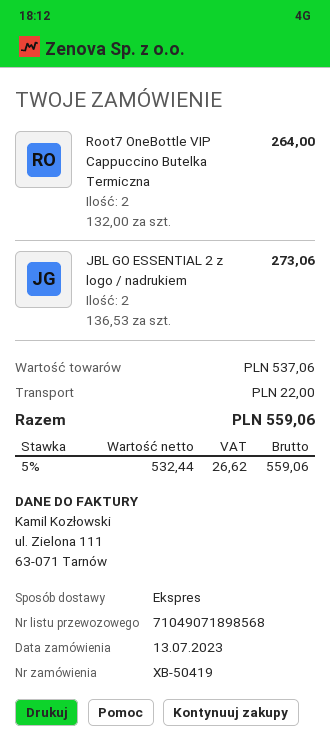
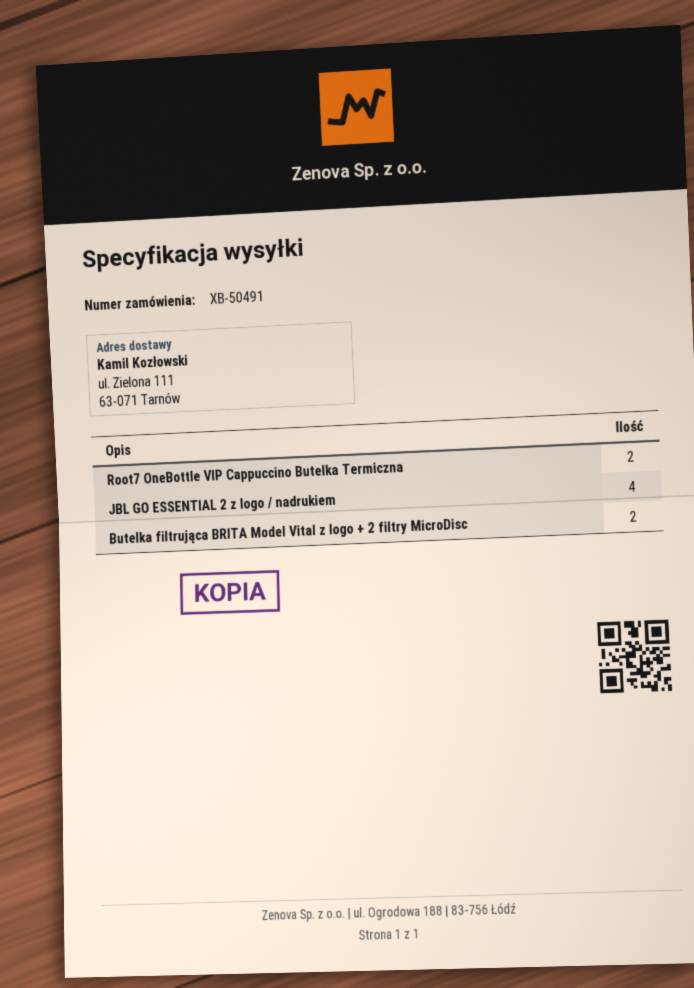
order number: XB-50419 -> XB-50491
JBL GO ESSENTIAL 2 z logo / nadrukiem: 2 -> 4
Butelka filtrująca BRITA Model Vital z logo + 2 filtry MicroDisc: none -> 2

